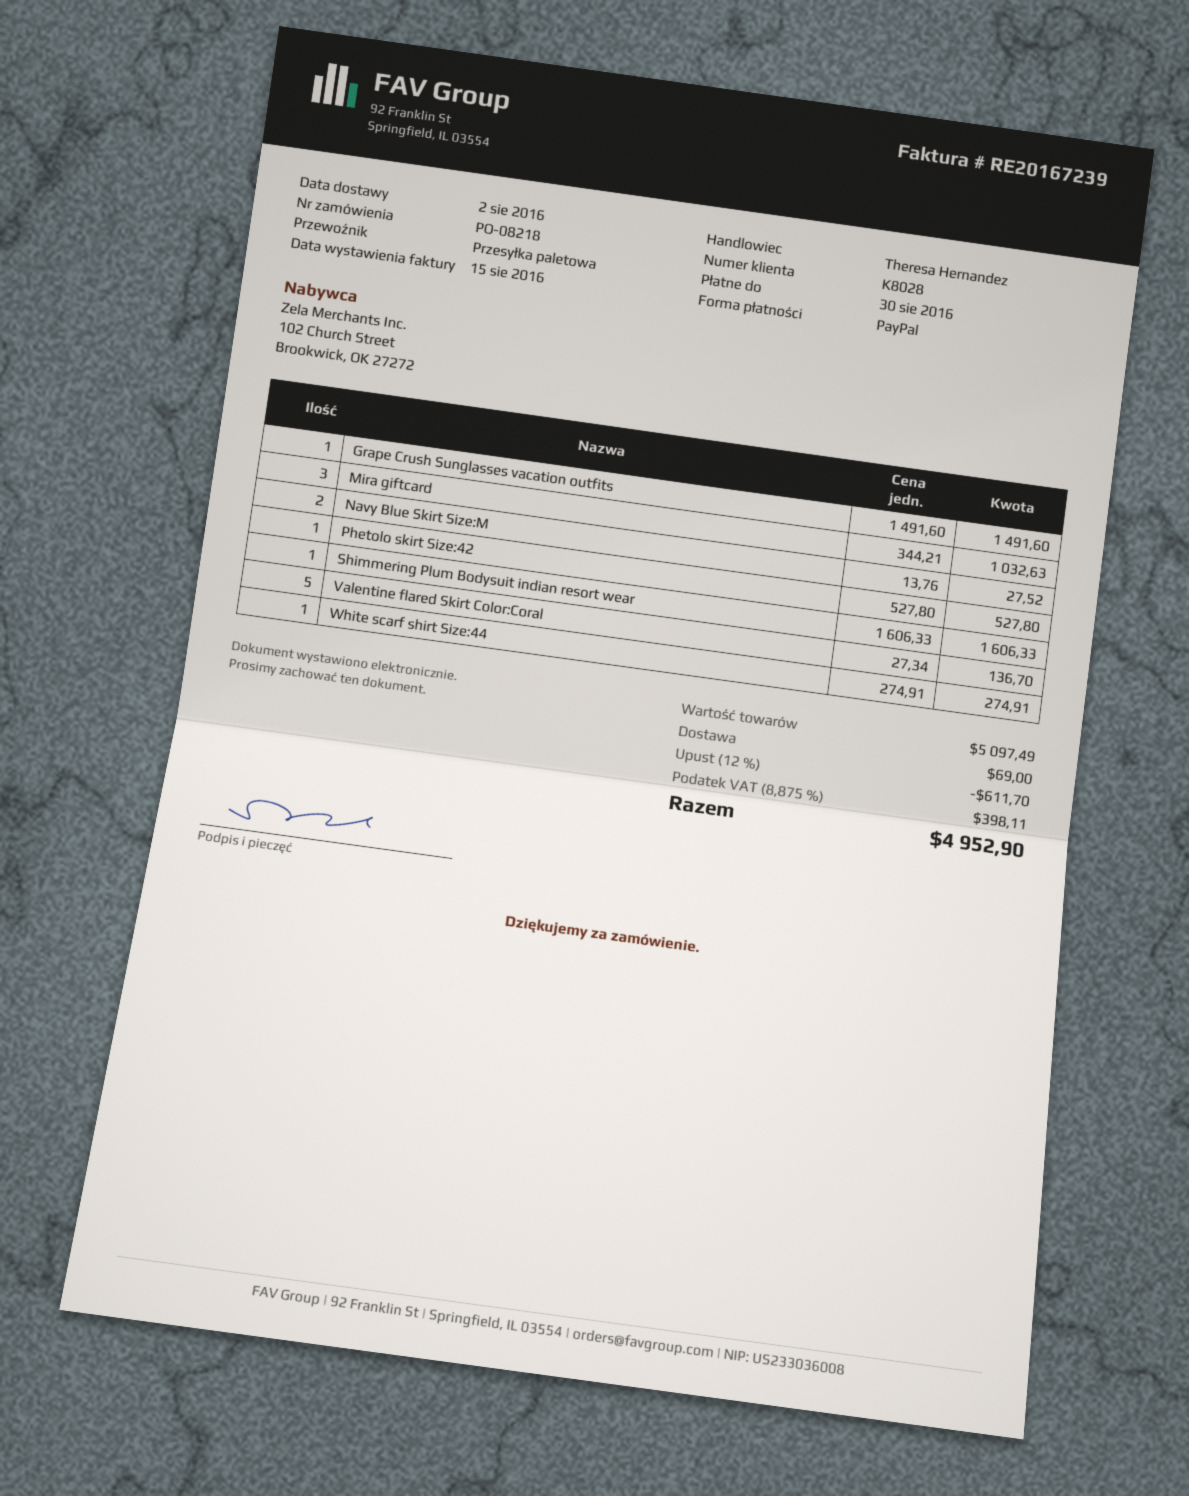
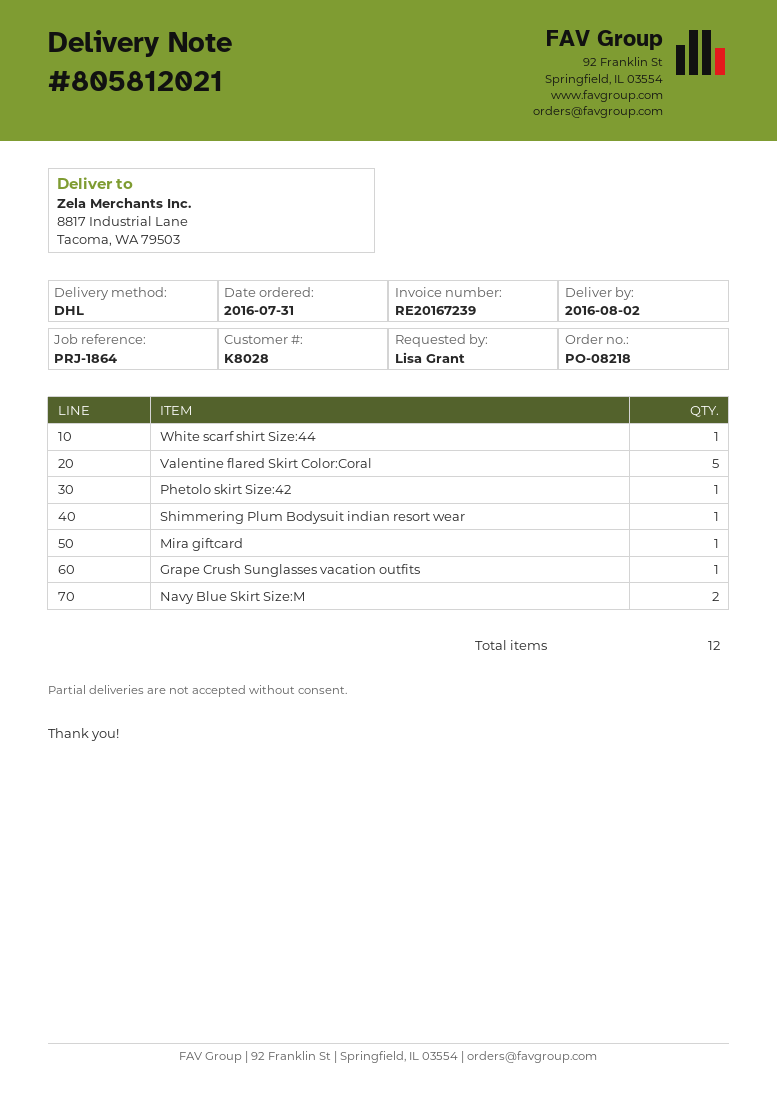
shipping method: pallet freight -> DHL
Mira giftcard: 3 -> 1

